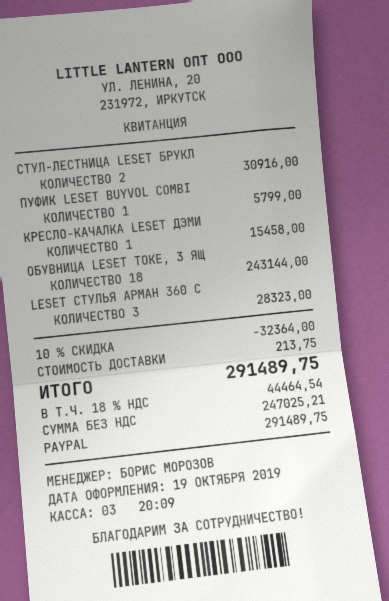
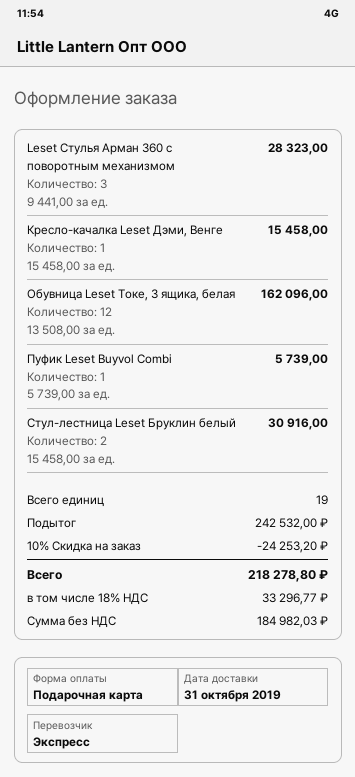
payment method: PayPal -> gift card
ПУФИК LESET BUYVOL COMBI: 1 for 5799.00 -> 1 for 5739.00
ОБУВНИЦА LESET ТОКЕ, 3 ЯЩ: 18 for 243144.00 -> 12 for 162096.00
discount: 10% = 32364.00 -> 10% = 24253.20
shipping: 213.75 -> none
net: 247025.21 -> 184982.03
tax: 18% = 44464.54 -> 18% = 33296.77
total: 291489.75 -> 218278.80

